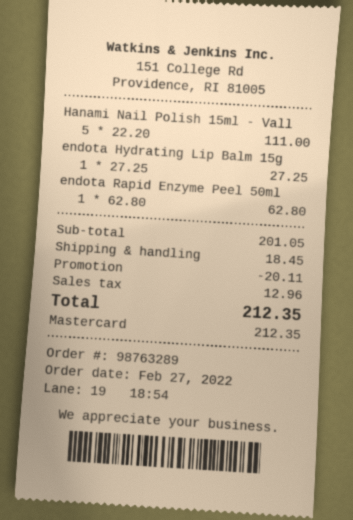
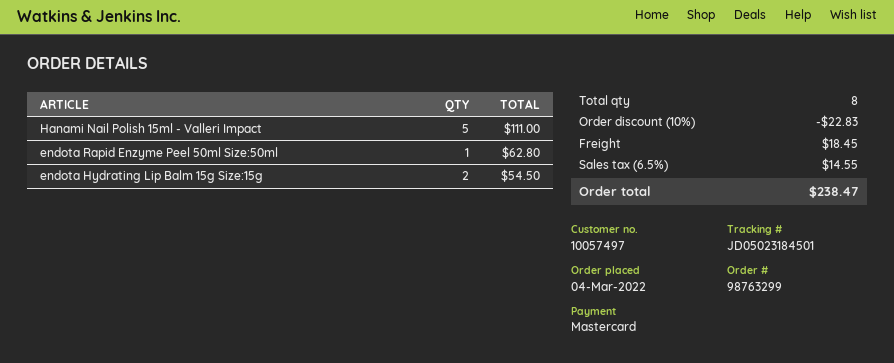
order number: 98763289 -> 98763299
order date: 2022-02-27 -> 2022-03-04
endota Hydrating Lip Balm 15g: 1 for 27.25 -> 2 for 54.50
discount: 20.11 -> 22.83
tax: 12.96 -> 14.55
total: 212.35 -> 238.47

